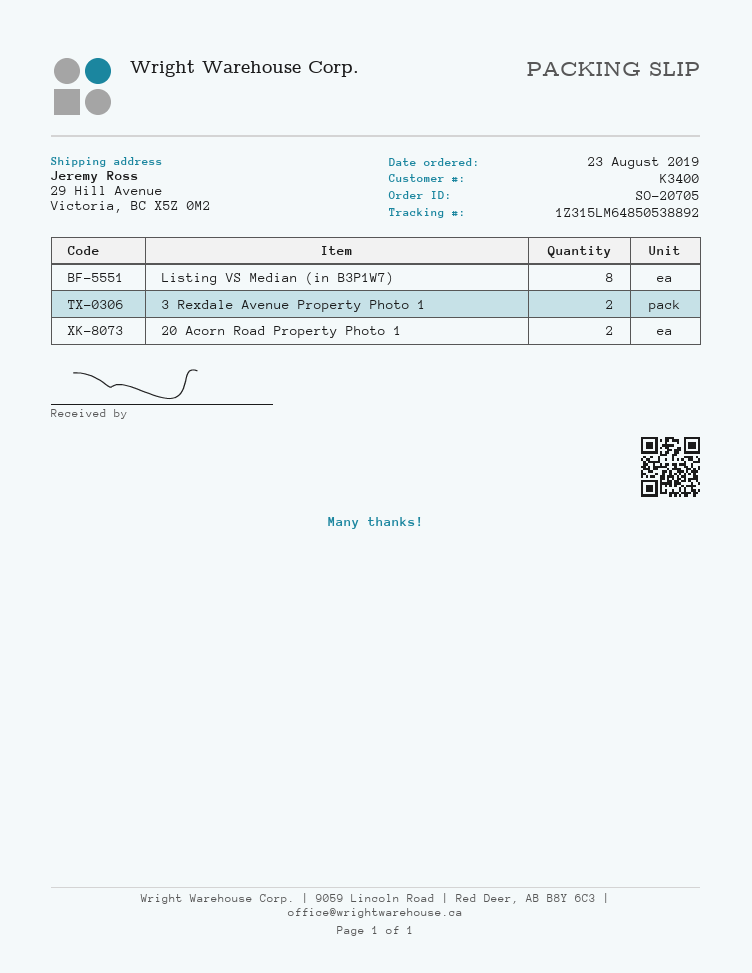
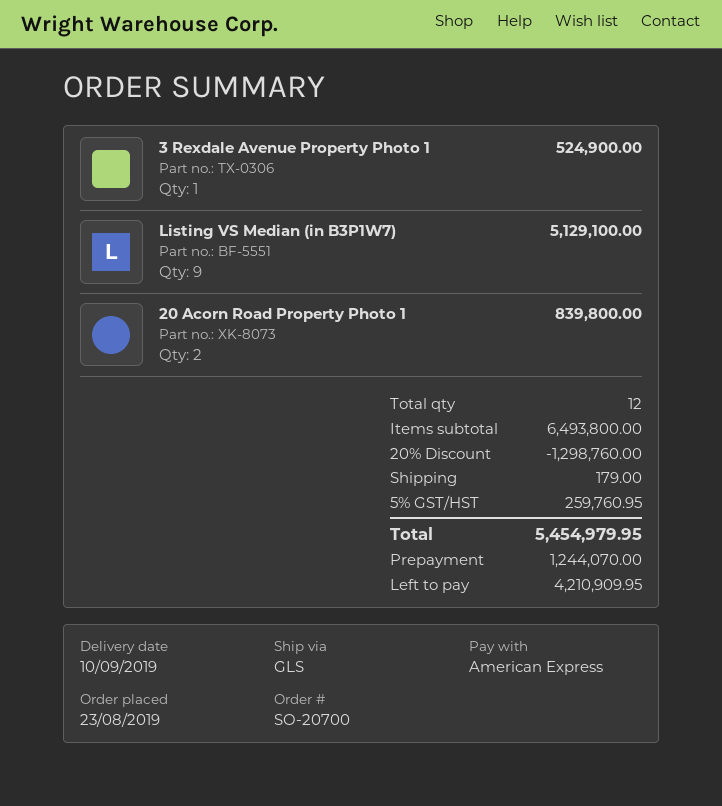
order number: SO-20705 -> SO-20700
Listing VS Median (in B3P1W7): 8 -> 9
3 Rexdale Avenue Property Photo 1: 2 -> 1

